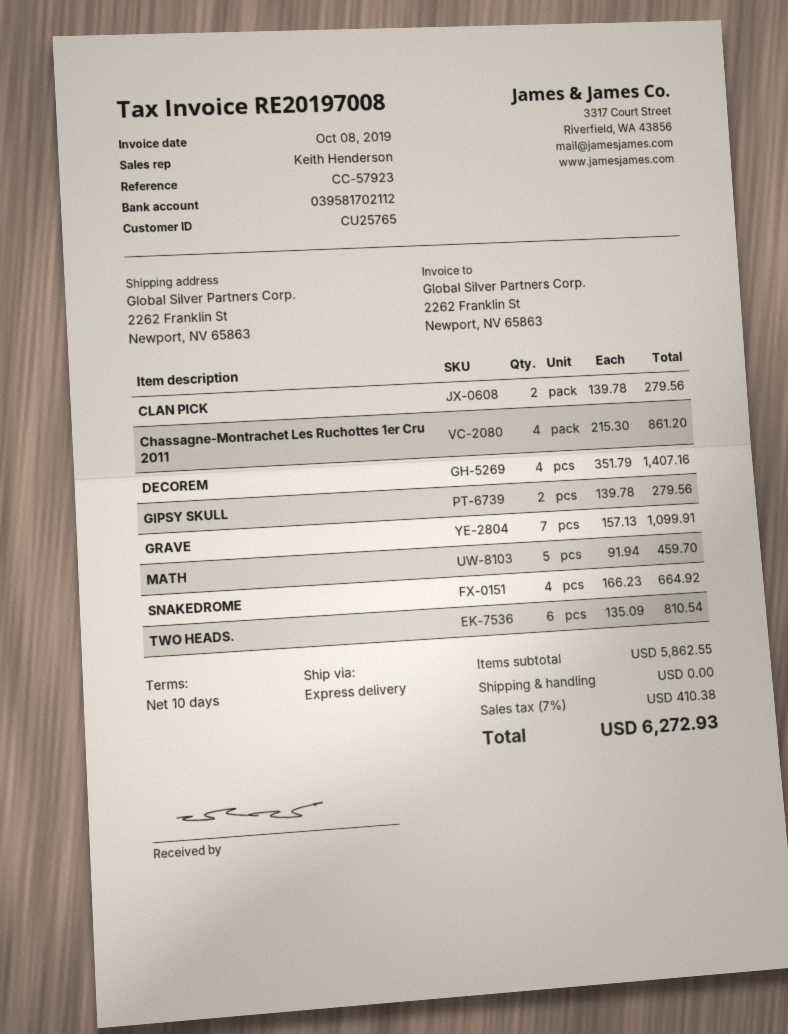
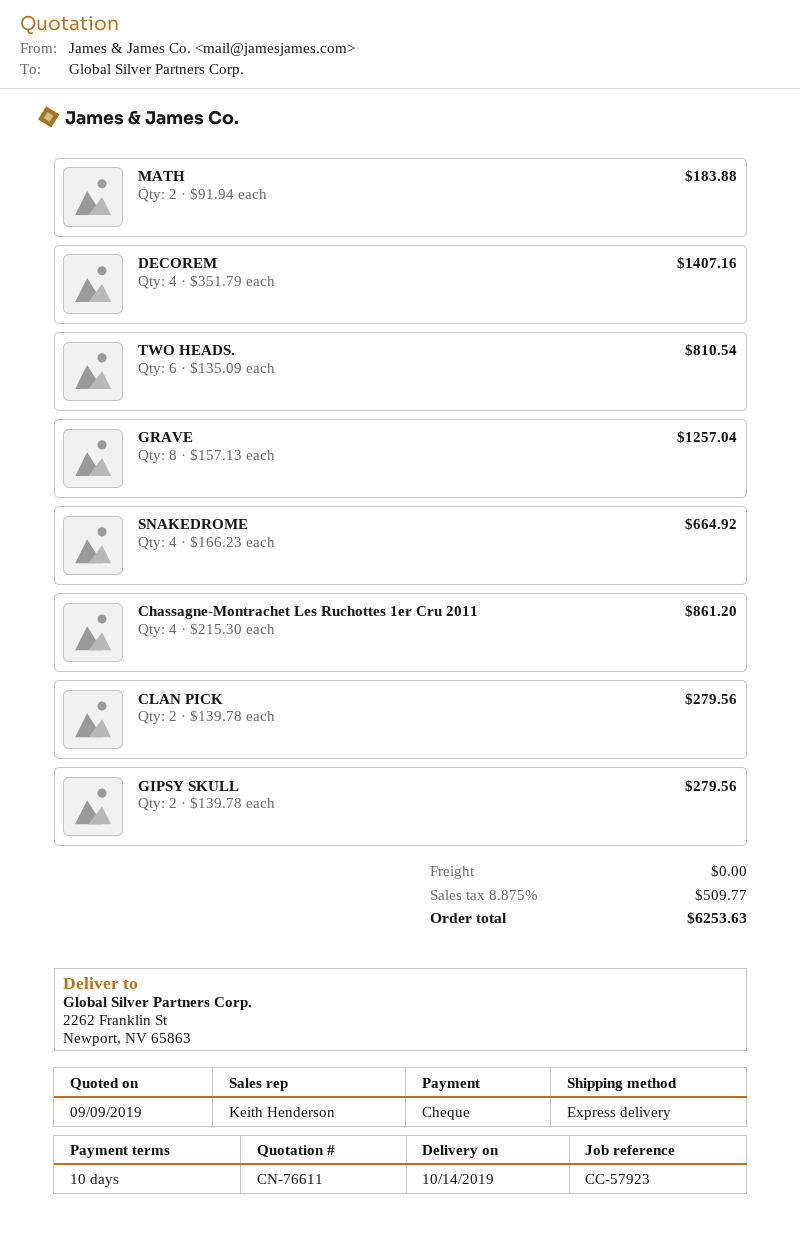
GRAVE: 7 x 157.13 = 1099.91 -> 8 x 157.13 = 1257.04
MATH: 5 x 91.94 = 459.70 -> 2 x 91.94 = 183.88
tax: 7% = 410.38 -> 8.875% = 509.77
total: 6272.93 -> 6253.63

